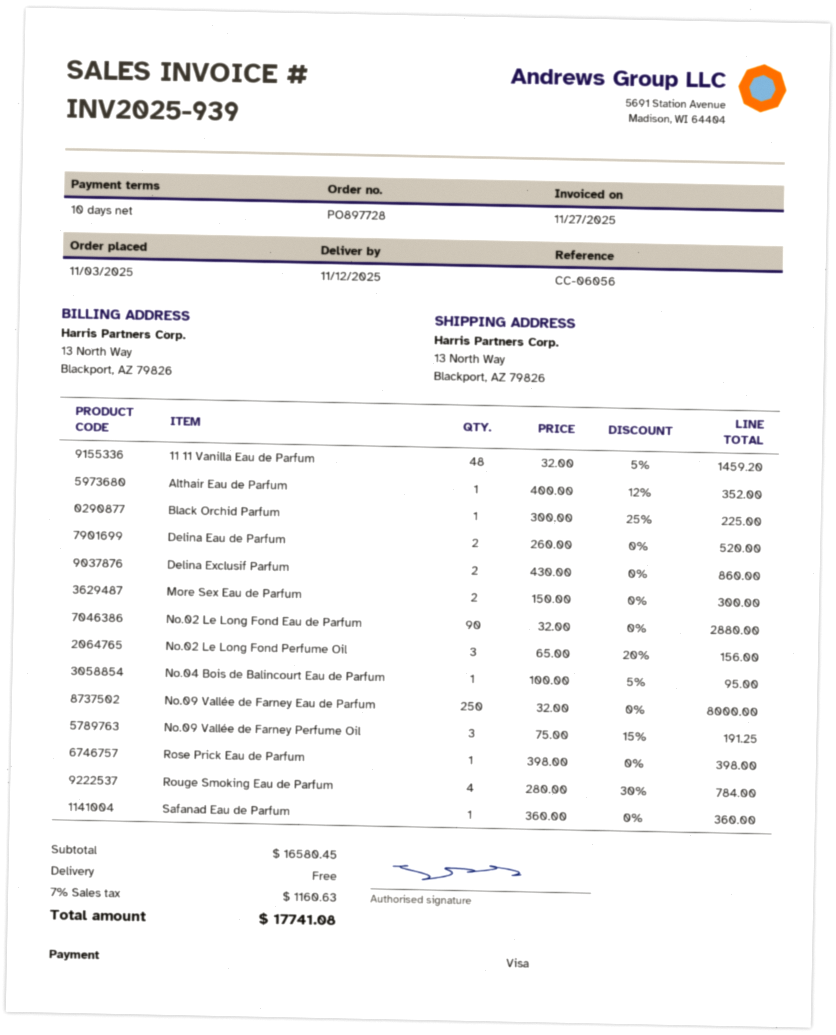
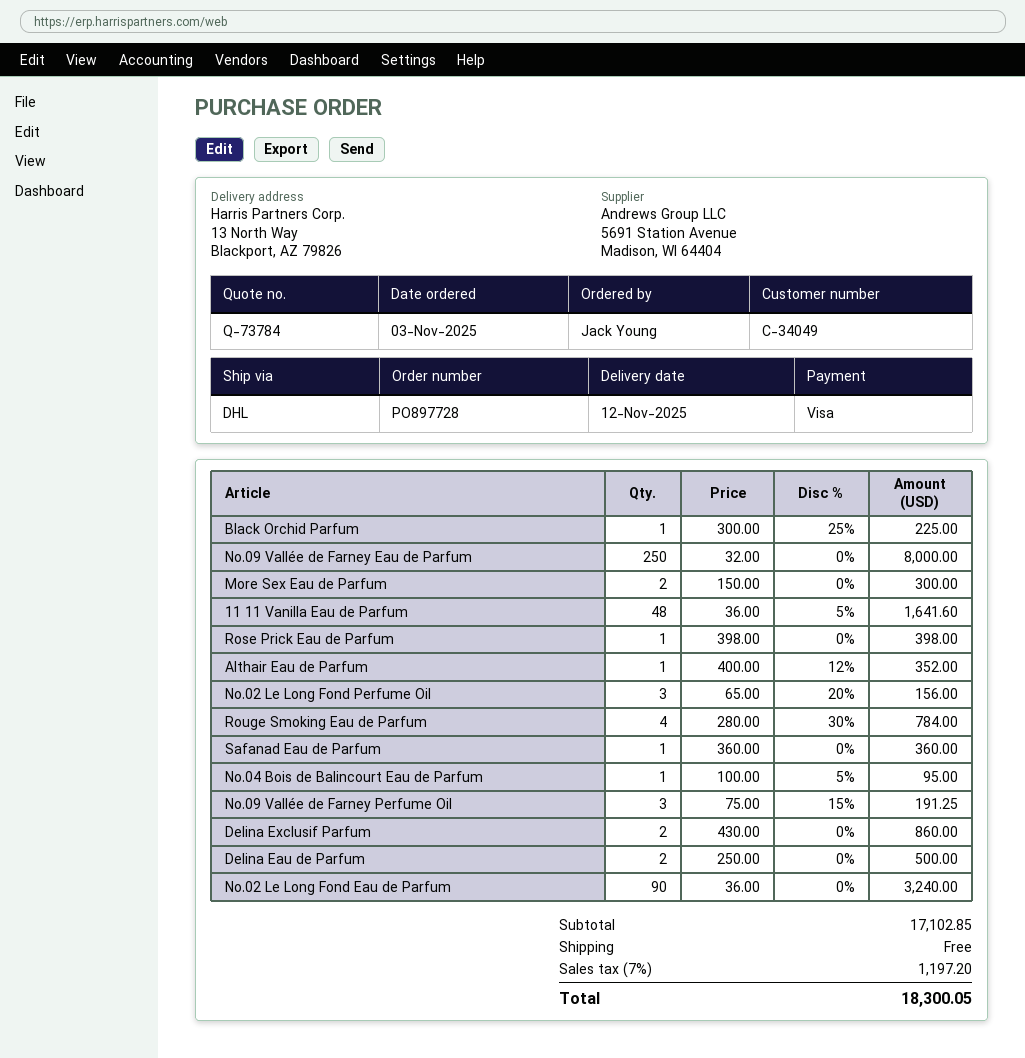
11 11 Vanilla Eau de Parfum: 48 x 32.00 - 5% = 1459.20 -> 48 x 36.00 - 5% = 1641.60
Delina Eau de Parfum: 2 x 260.00 = 520.00 -> 2 x 250.00 = 500.00
No.02 Le Long Fond Eau de Parfum: 90 x 32.00 = 2880.00 -> 90 x 36.00 = 3240.00
subtotal: 16580.45 -> 17102.85
tax: 7% = 1160.63 -> 7% = 1197.20
total: 17741.08 -> 18300.05

